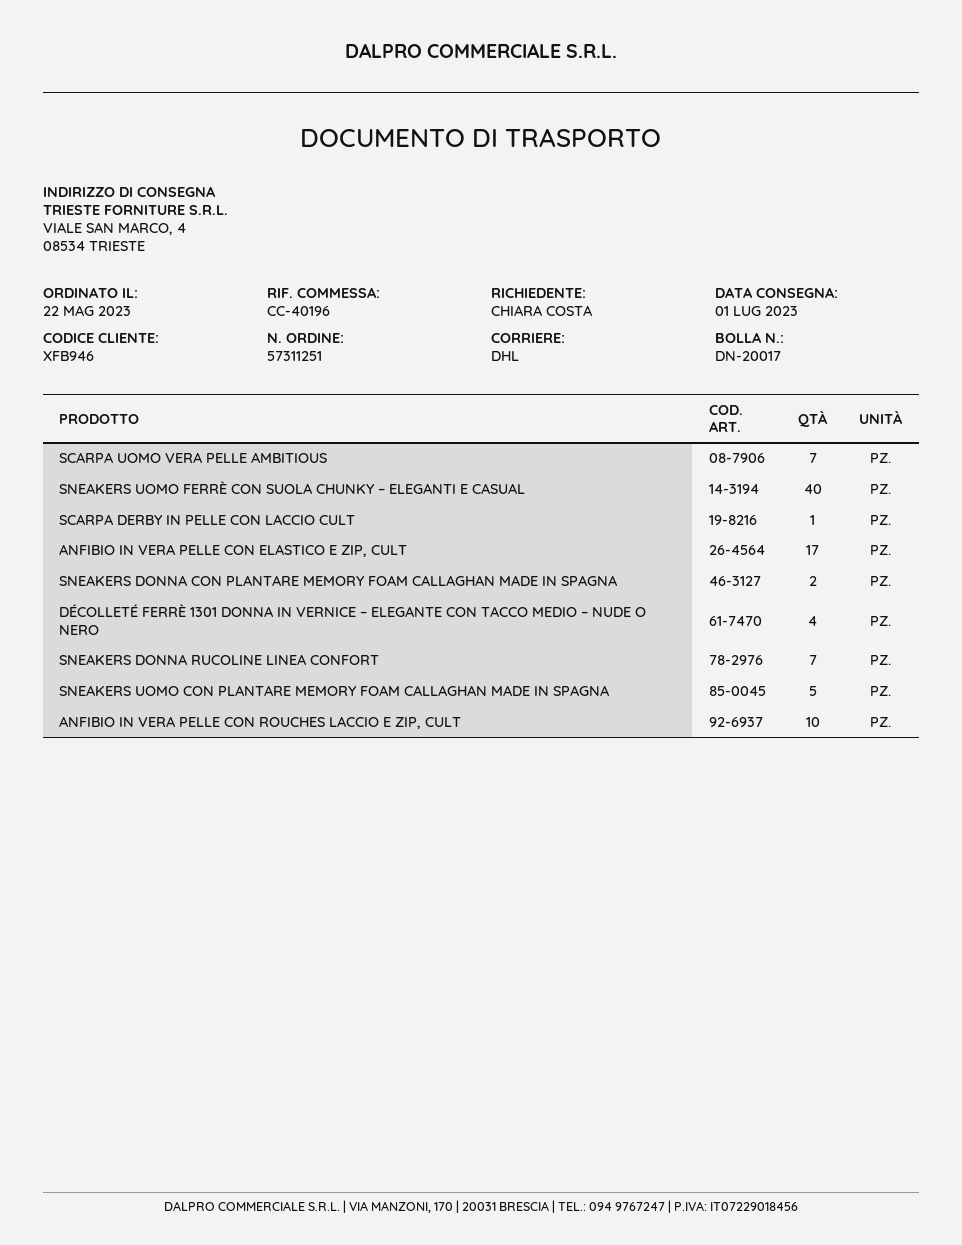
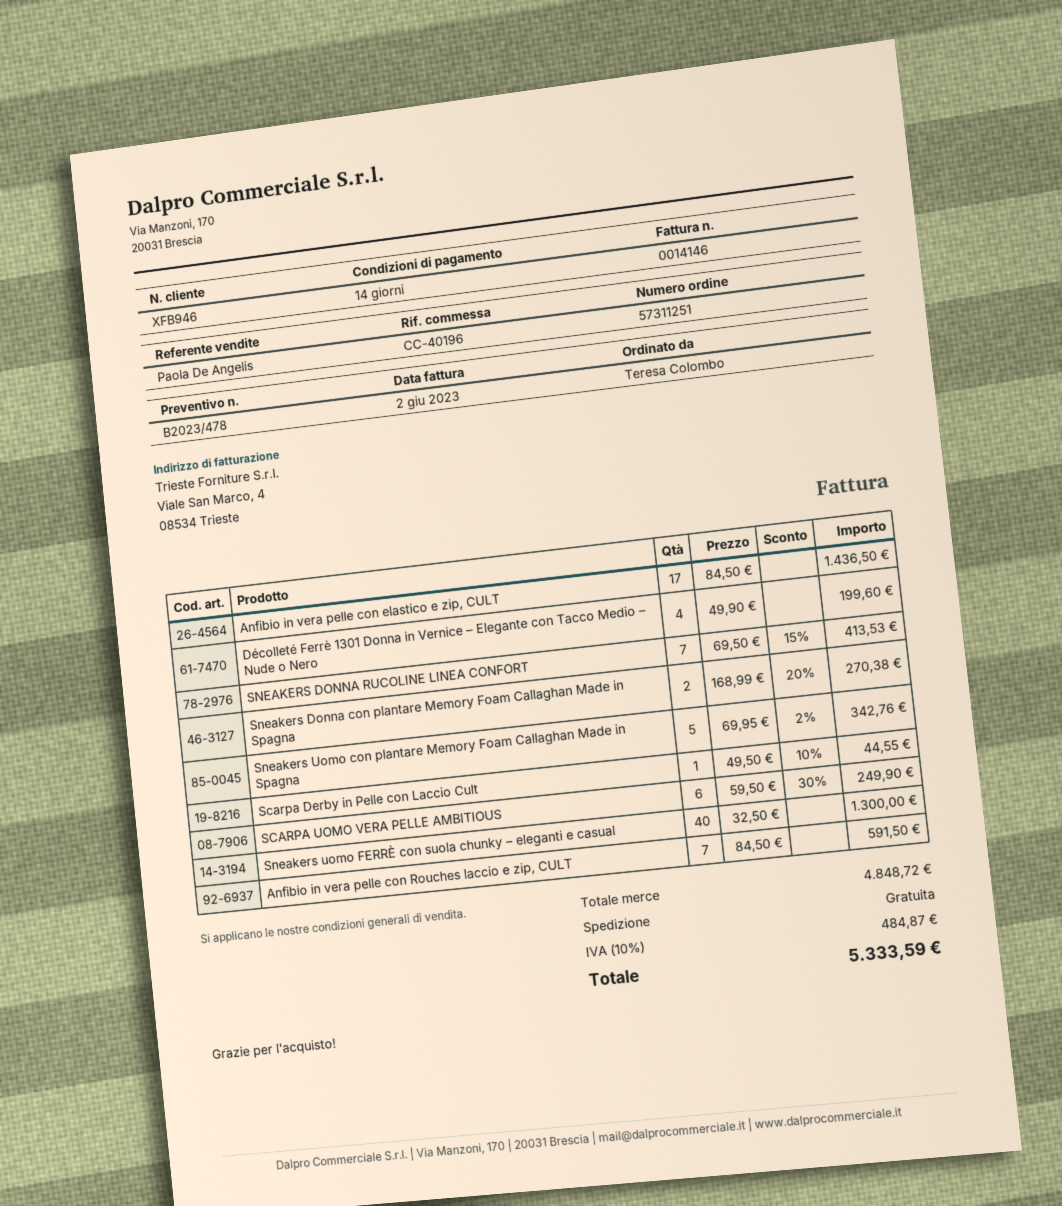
ordered by: CHIARA COSTA -> Teresa Colombo
SCARPA UOMO VERA PELLE AMBITIOUS: 7 -> 6
ANFIBIO IN VERA PELLE CON ROUCHES LACCIO E ZIP, CULT: 10 -> 7

